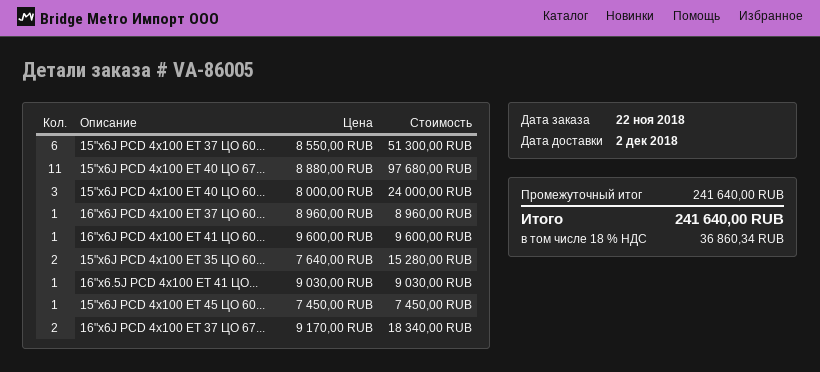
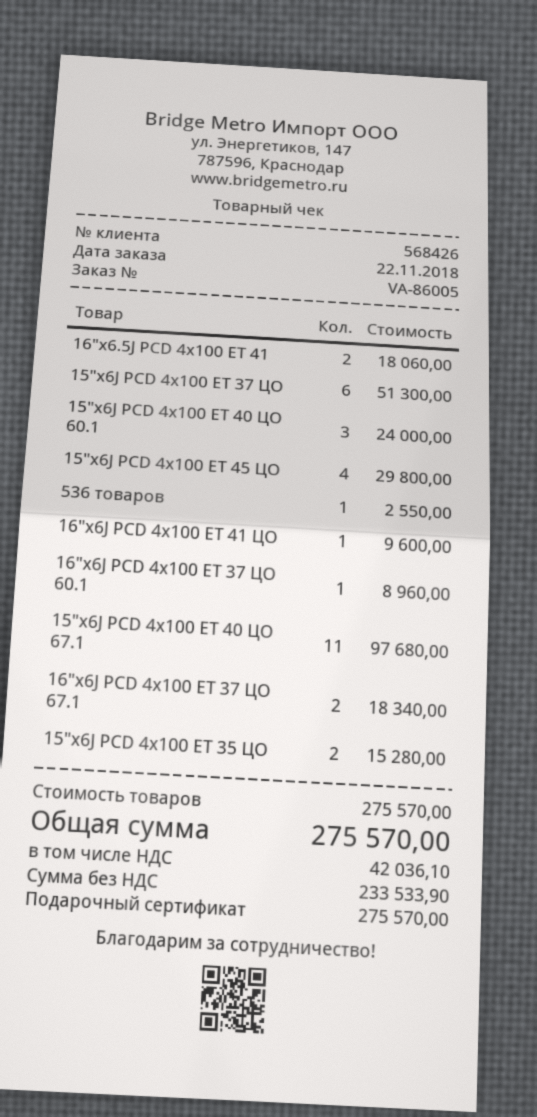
16"x6.5J PCD 4x100 ЕТ 41 ЦО...: 1 for 9030.00 -> 2 for 18060.00
15"x6J PCD 4x100 ЕТ 45 ЦО 60...: 1 for 7450.00 -> 4 for 29800.00
536 товаров: none -> 1 for 2550.00
subtotal: 241640.00 -> 275570.00
tax: 36860.34 -> 42036.10
total: 241640.00 -> 275570.00

